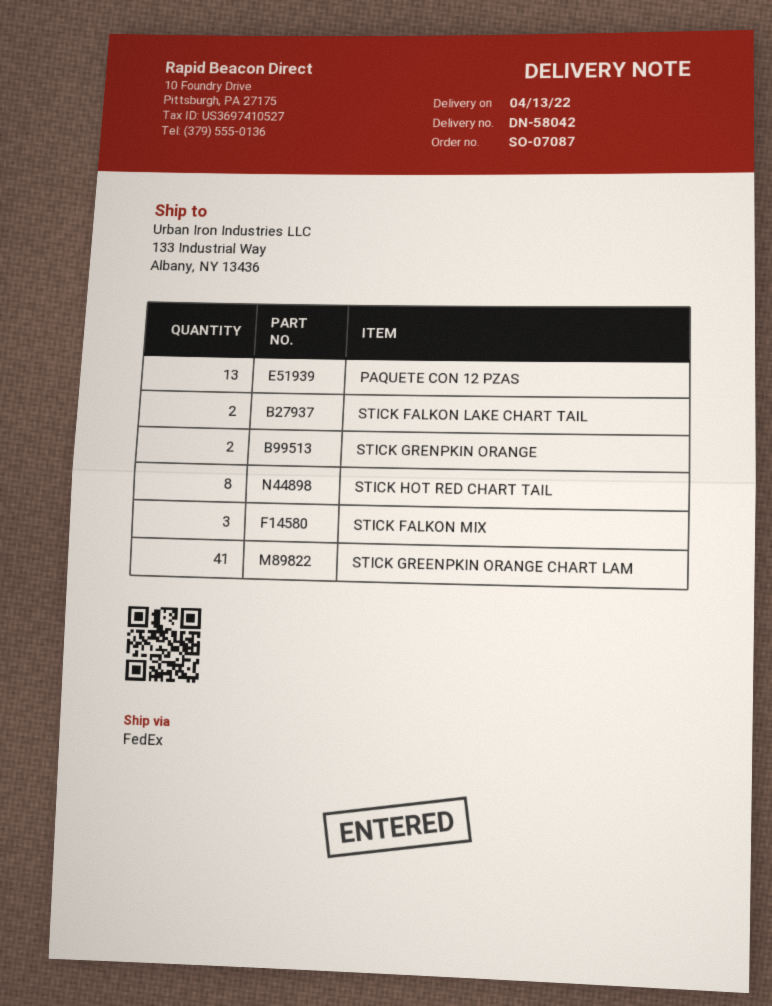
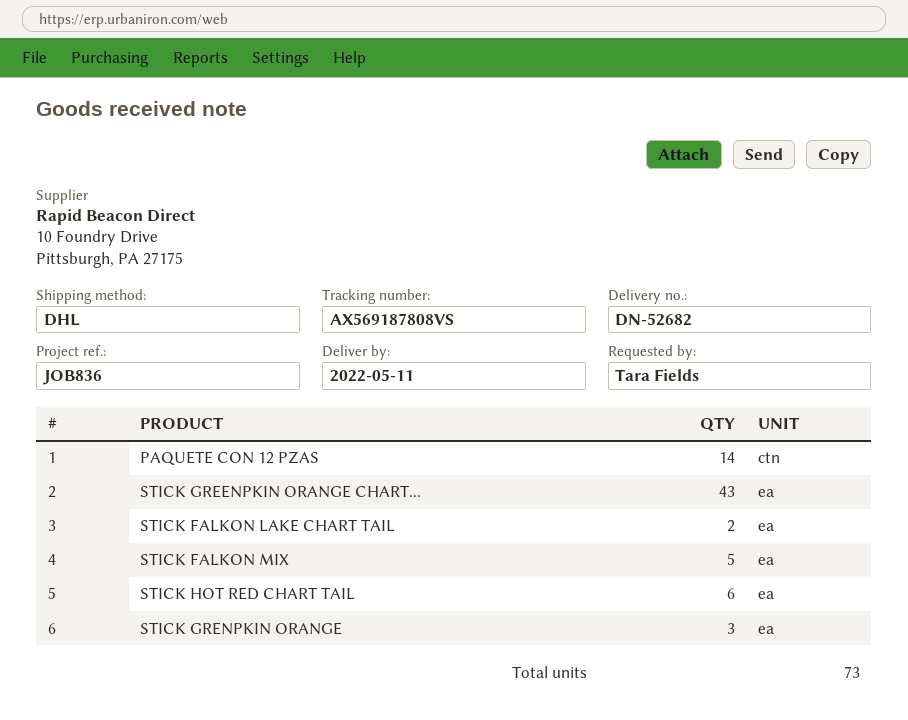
delivery note number: DN-58042 -> DN-52682
delivery date: 2022-04-13 -> 2022-05-11
shipping method: FedEx -> DHL
PAQUETE CON 12 PZAS: 13 -> 14
STICK GRENPKIN ORANGE: 2 -> 3
STICK HOT RED CHART TAIL: 8 -> 6
STICK FALKON MIX: 3 -> 5
STICK GREENPKIN ORANGE CHART LAM: 41 -> 43

